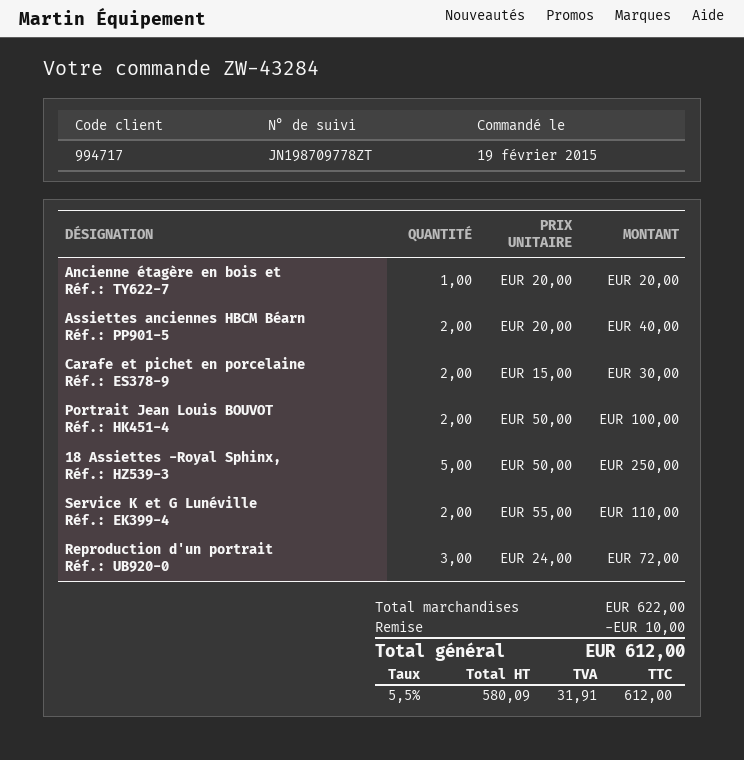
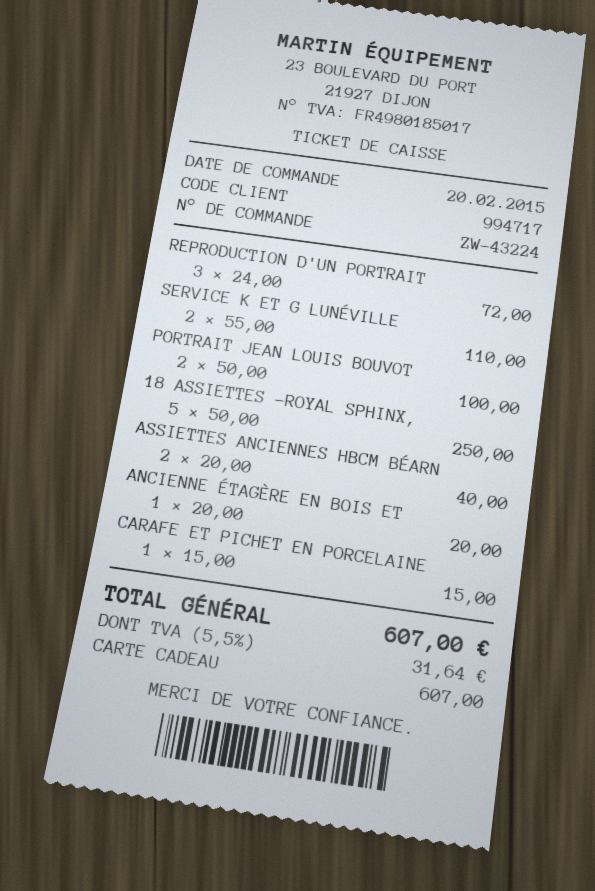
order number: ZW-43284 -> ZW-43224
order date: 2015-02-19 -> 2015-02-20
Carafe et pichet en porcelaine: 2 x 15.00 = 30.00 -> 1 x 15.00 = 15.00
discount: 10.00 -> none
tax: 5.5% = 31.91 -> 5.5% = 31.64
total: 612.00 -> 607.00

